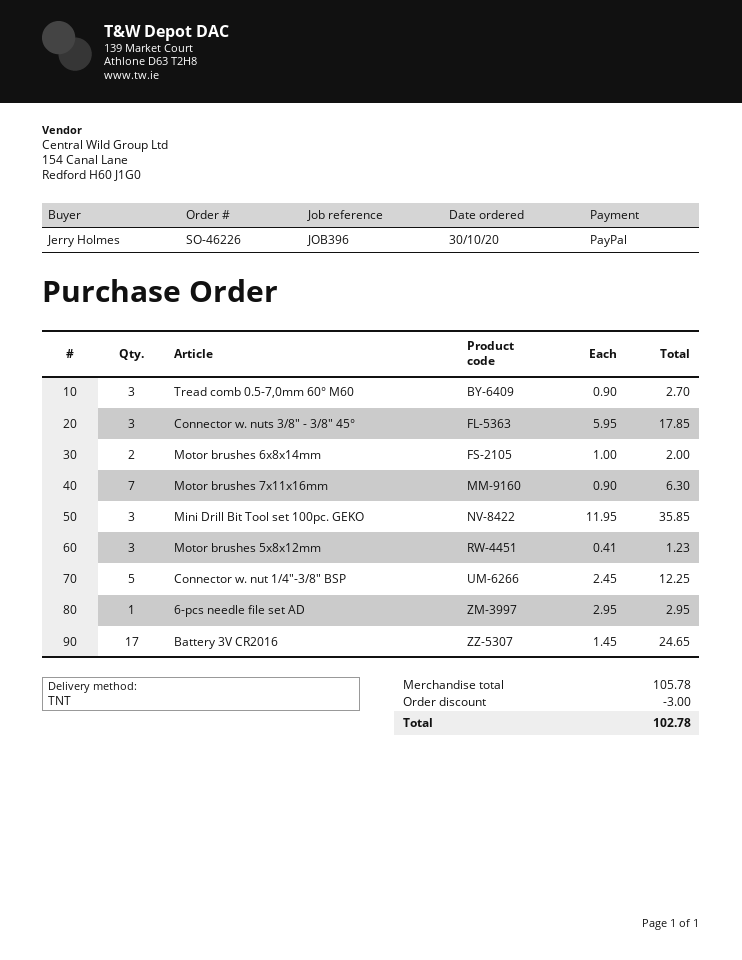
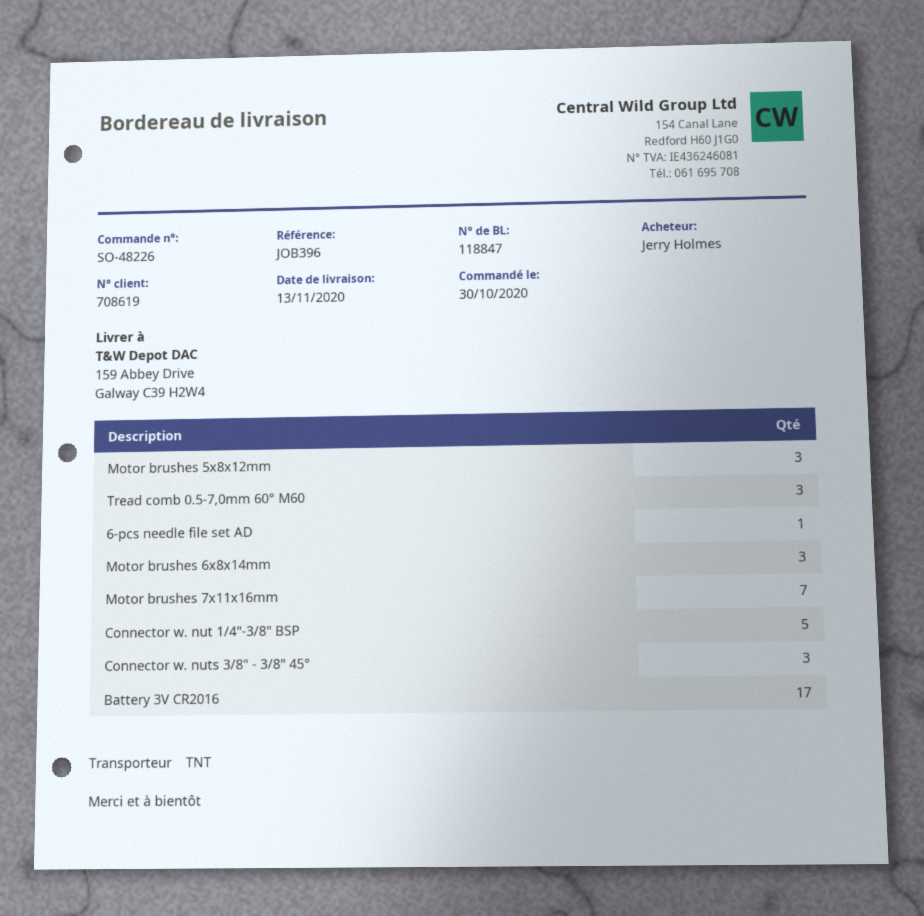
order number: SO-46226 -> SO-48226
Motor brushes 6x8x14mm: 2 -> 3
Mini Drill Bit Tool set 100pc. GEKO: 3 -> none

